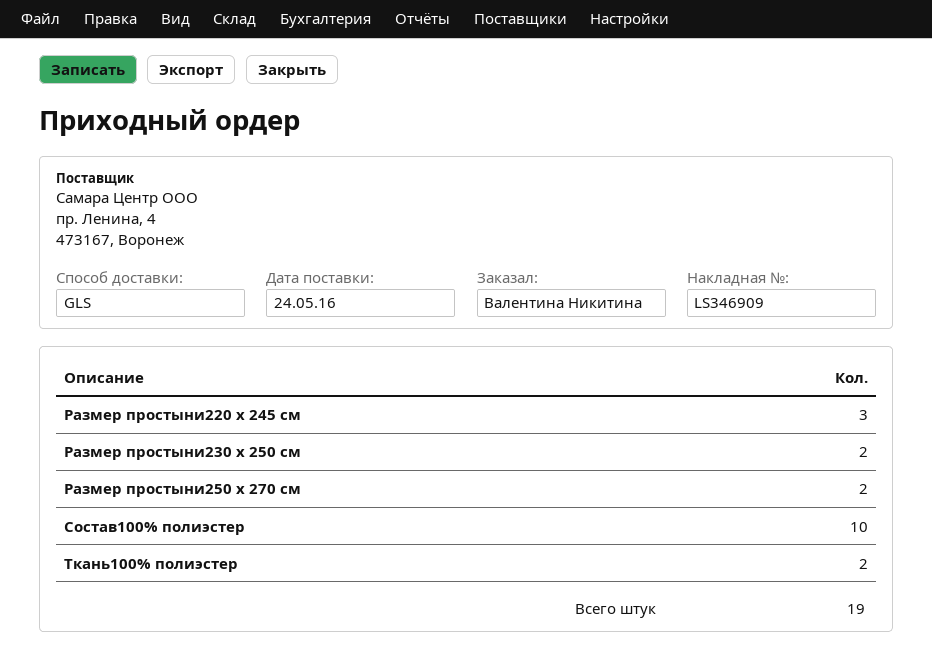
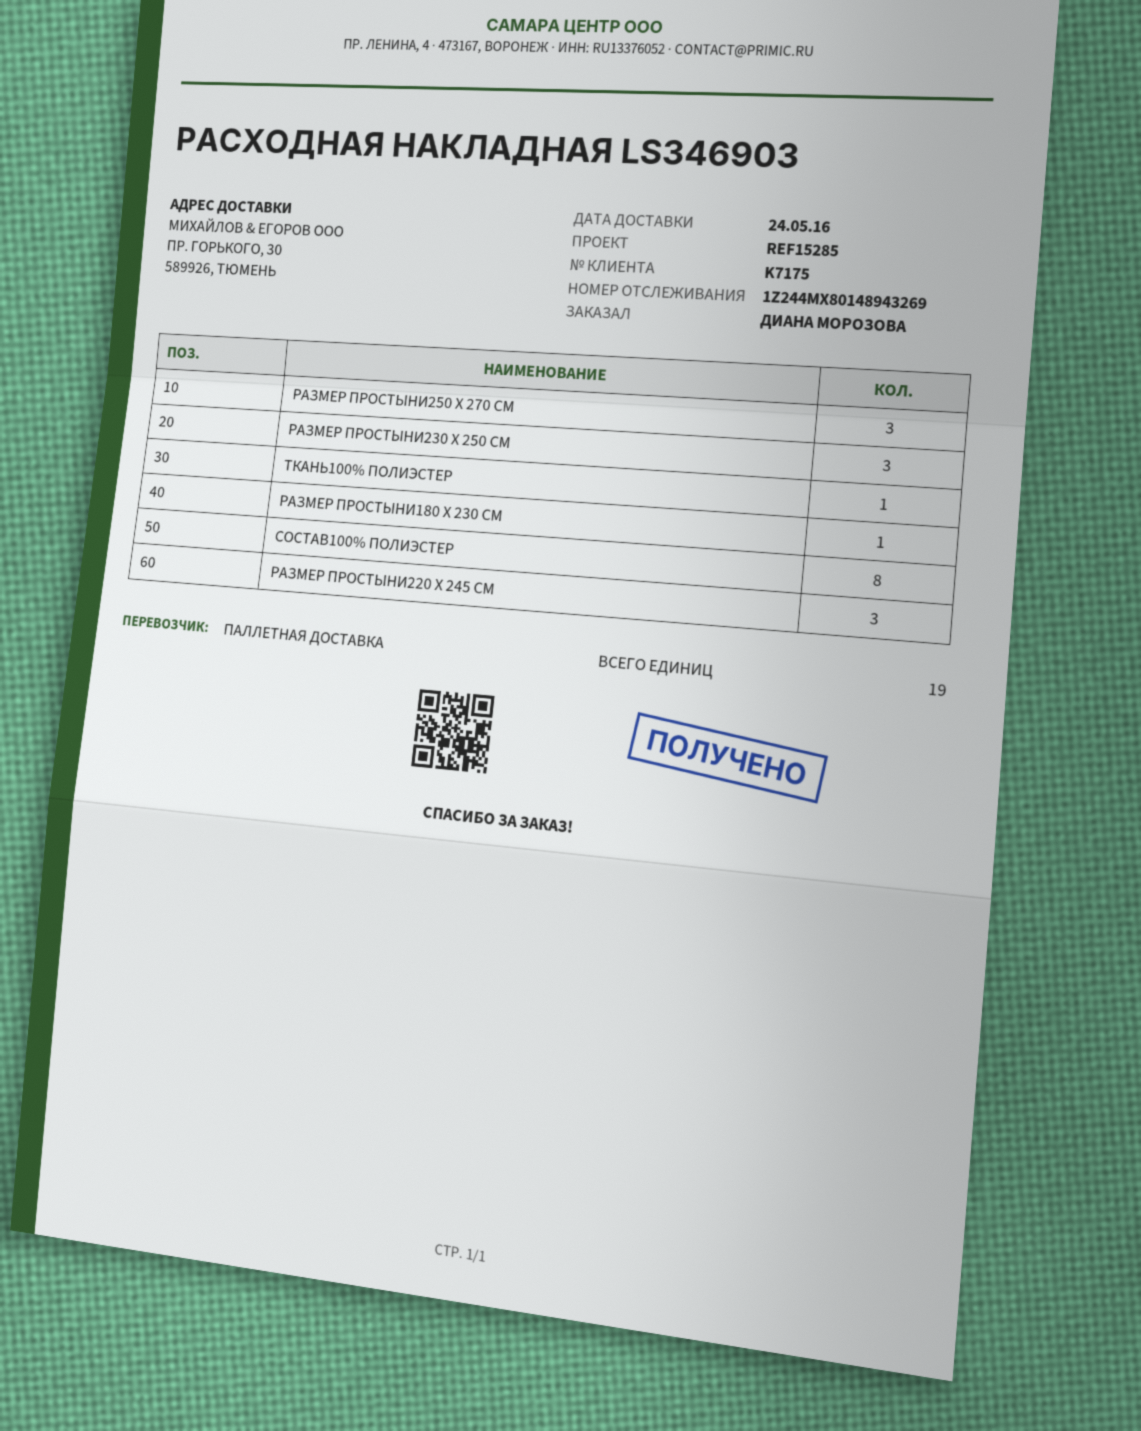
delivery note number: LS346909 -> LS346903
ordered by: Валентина Никитина -> ДИАНА МОРОЗОВА
shipping method: GLS -> pallet freight
Размер простыни230 х 250 см: 2 -> 3
Размер простыни250 x 270 см: 2 -> 3
Состав100% полиэстер: 10 -> 8
Ткань100% полиэстер: 2 -> 1
РАЗМЕР ПРОСТЫНИ180 Х 230 СМ: none -> 1

